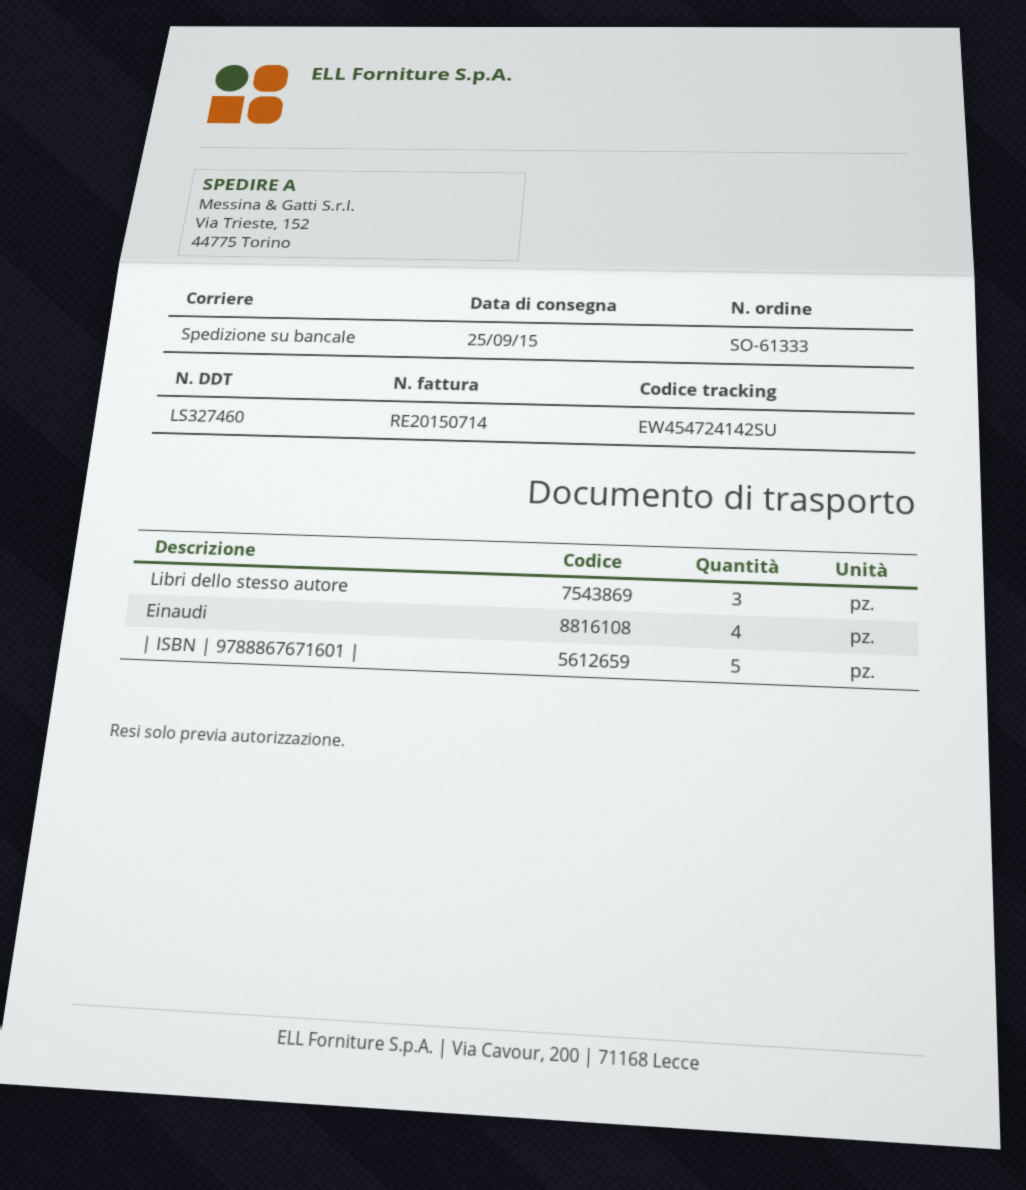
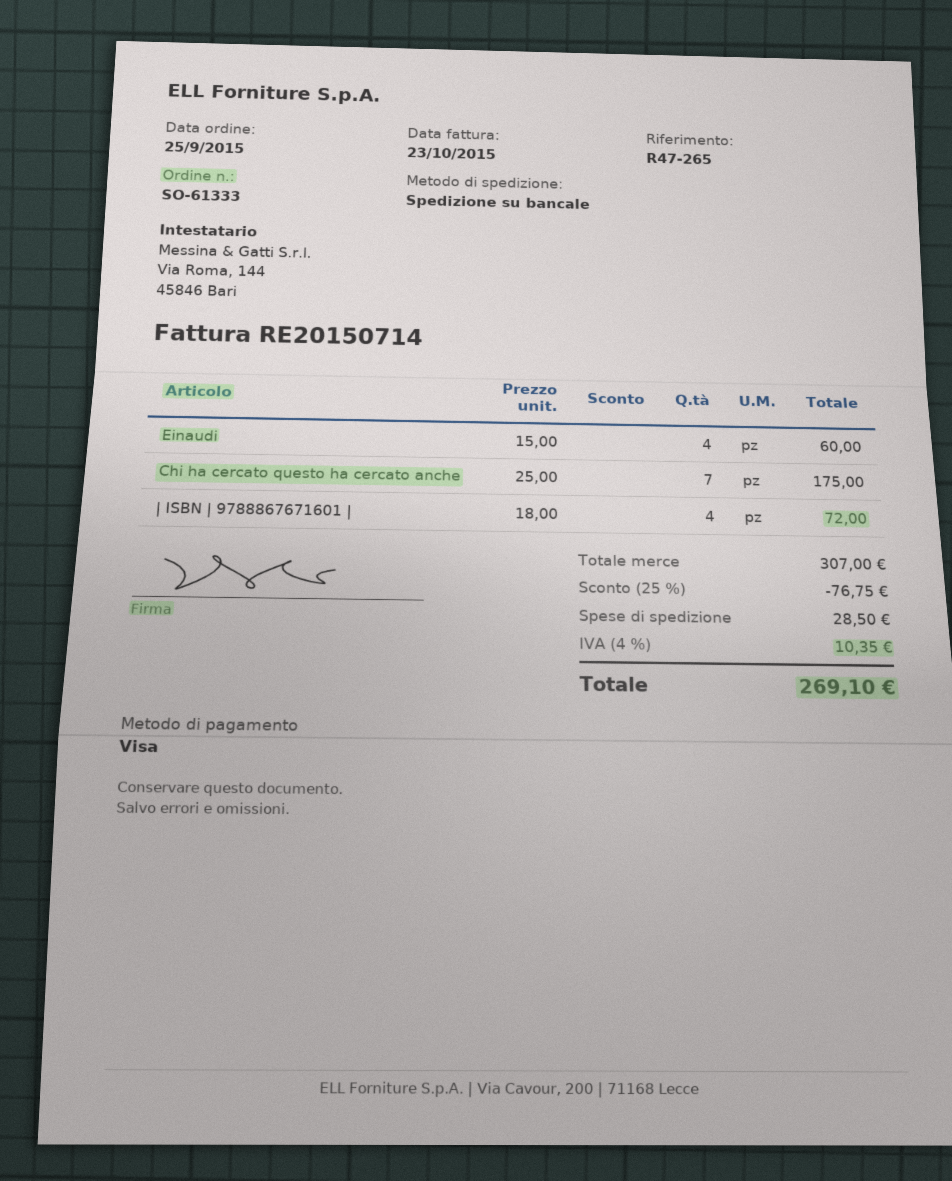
Libri dello stesso autore: 3 -> none
| ISBN | 9788867671601 |: 5 -> 4
Chi ha cercato questo ha cercato anche: none -> 7

